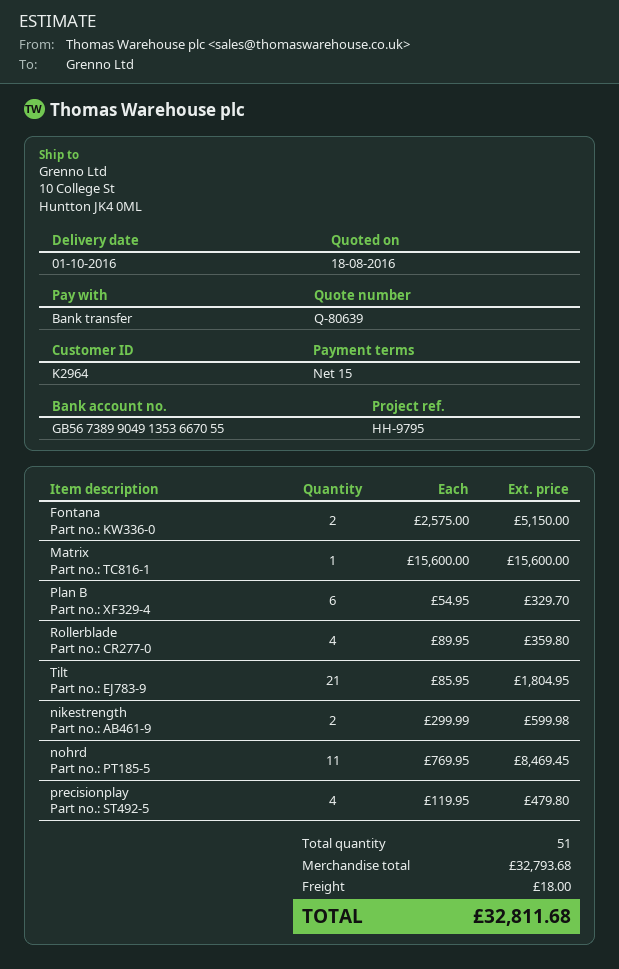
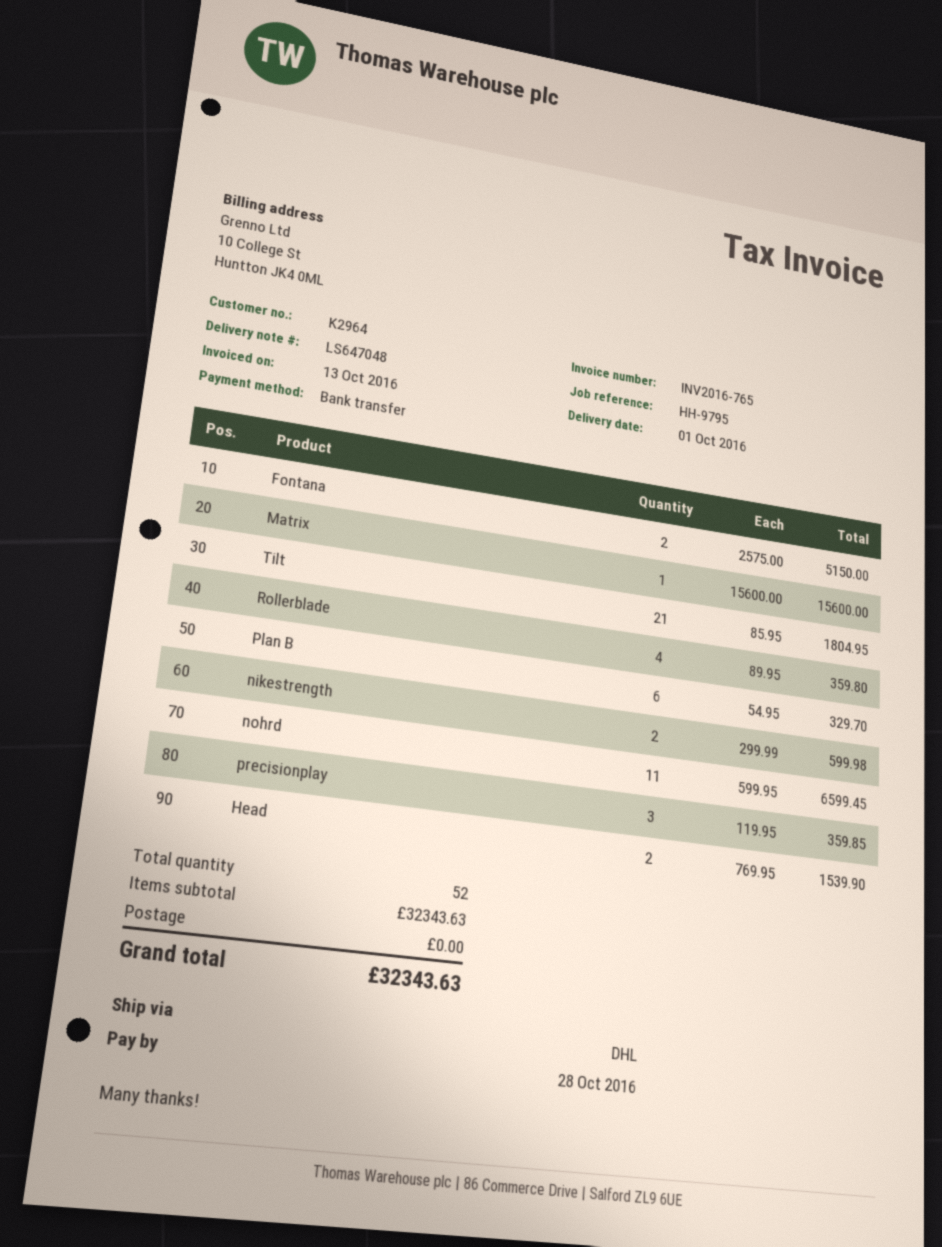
nohrd: 11 x 769.95 = 8469.45 -> 11 x 599.95 = 6599.45
precisionplay: 4 x 119.95 = 479.80 -> 3 x 119.95 = 359.85
Head: none -> 2 x 769.95 = 1539.90
total quantity: 51 -> 52
subtotal: 32793.68 -> 32343.63
shipping: 18.00 -> 0.00
total: 32811.68 -> 32343.63

